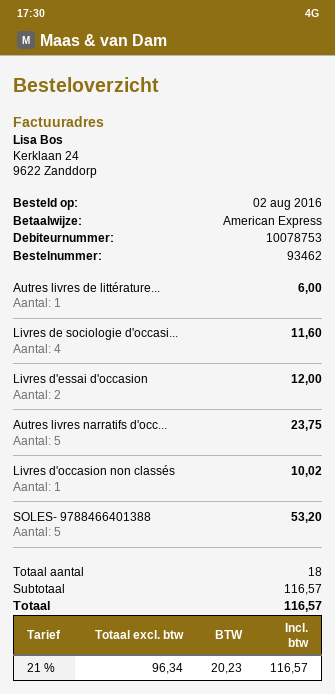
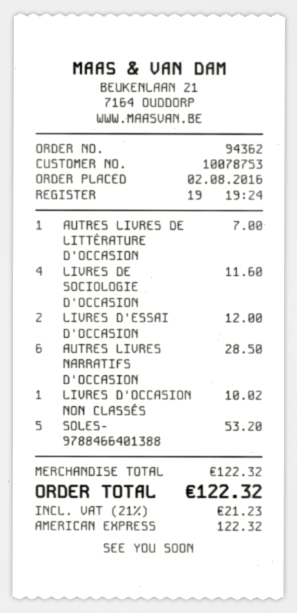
order number: 93462 -> 94362
Autres livres de littérature...: 1 for 6.00 -> 1 for 7.00
Autres livres narratifs d'occ...: 5 for 23.75 -> 6 for 28.50
subtotal: 116.57 -> 122.32
tax: 21% = 20.23 -> 21% = 21.23
total: 116.57 -> 122.32

